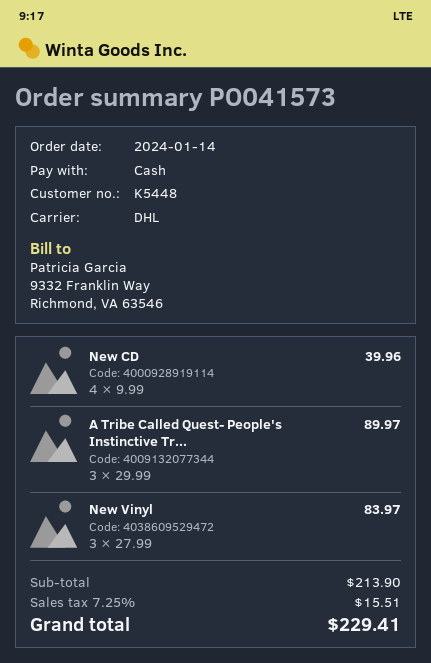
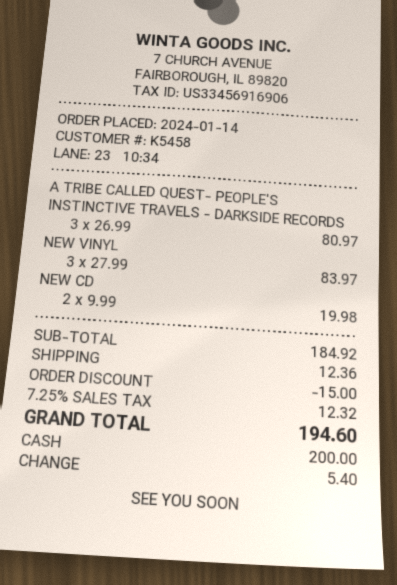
customer number: K5448 -> K5458
New CD: 4 x 9.99 = 39.96 -> 2 x 9.99 = 19.98
A Tribe Called Quest- People's Instinctive Tr...: 3 x 29.99 = 89.97 -> 3 x 26.99 = 80.97
subtotal: 213.90 -> 184.92
discount: none -> 15.00
shipping: none -> 12.36
tax: 7.25% = 15.51 -> 7.25% = 12.32
total: 229.41 -> 194.60

